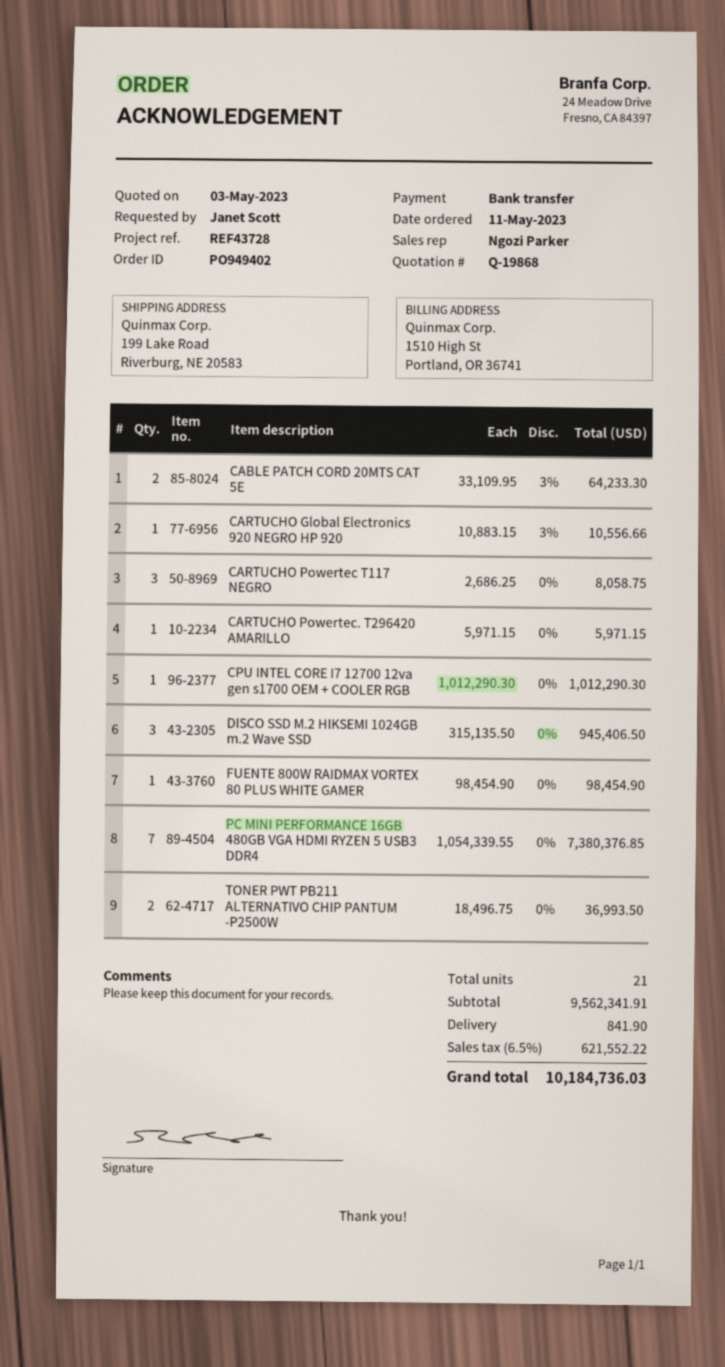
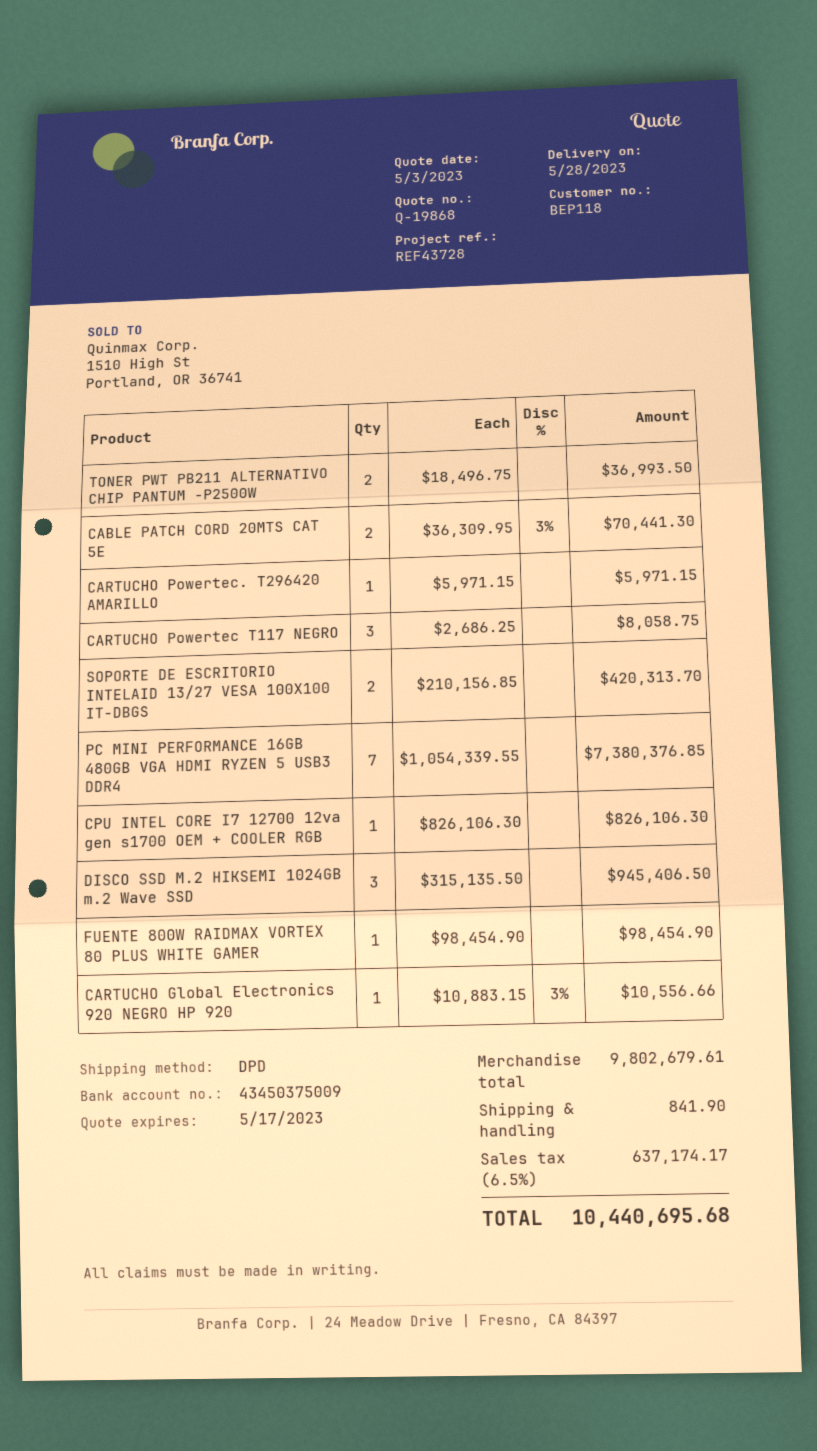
CABLE PATCH CORD 20MTS CAT 5E: 2 x 33109.95 - 3% = 64233.30 -> 2 x 36309.95 - 3% = 70441.30
CPU INTEL CORE I7 12700 12va gen s1700 OEM + COOLER RGB: 1 x 1012290.30 = 1012290.30 -> 1 x 826106.30 = 826106.30
SOPORTE DE ESCRITORIO INTELAID 13/27 VESA 100X100 IT-DBGS: none -> 2 x 210156.85 = 420313.70
subtotal: 9562341.91 -> 9802679.61
tax: 6.5% = 621552.22 -> 6.5% = 637174.17
total: 10184736.03 -> 10440695.68

